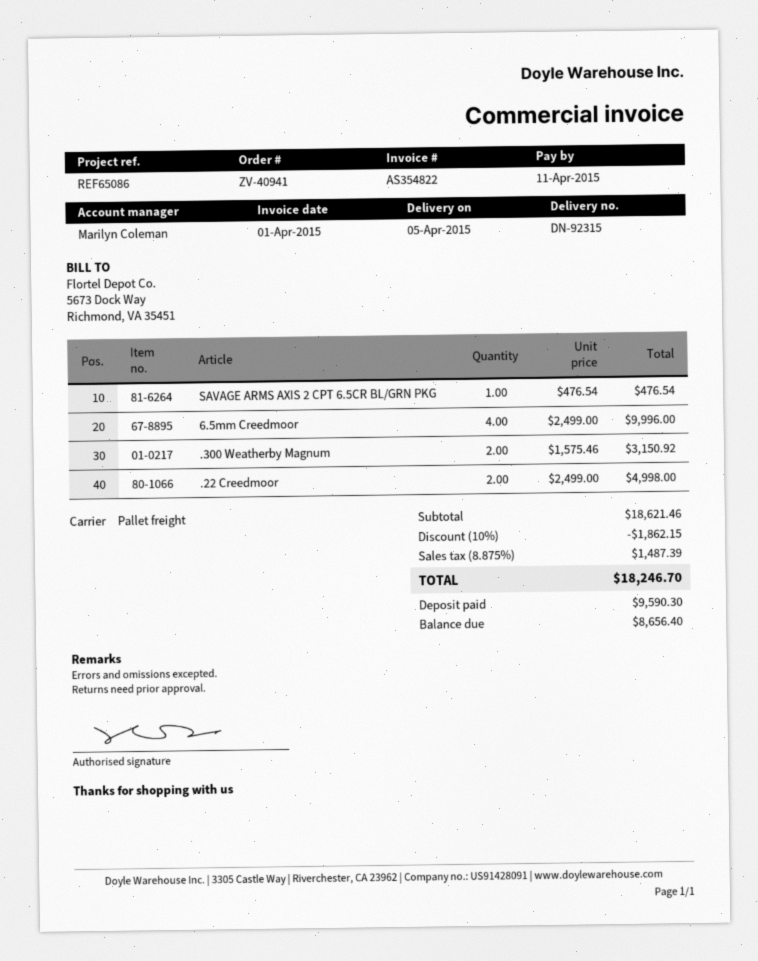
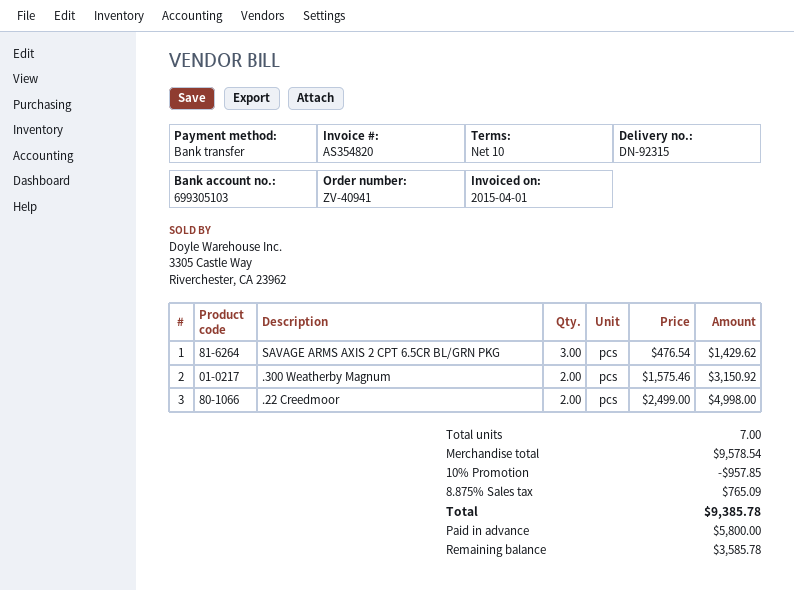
invoice number: AS354822 -> AS354820
SAVAGE ARMS AXIS 2 CPT 6.5CR BL/GRN PKG: 1 x 476.54 = 476.54 -> 3 x 476.54 = 1429.62
6.5mm Creedmoor: 4 x 2499.00 = 9996.00 -> none
subtotal: 18621.46 -> 9578.54
discount: 10% = 1862.15 -> 10% = 957.85
tax: 8.875% = 1487.39 -> 8.875% = 765.09
total: 18246.70 -> 9385.78
deposit: 9590.30 -> 5800.00
balance: 8656.40 -> 3585.78

